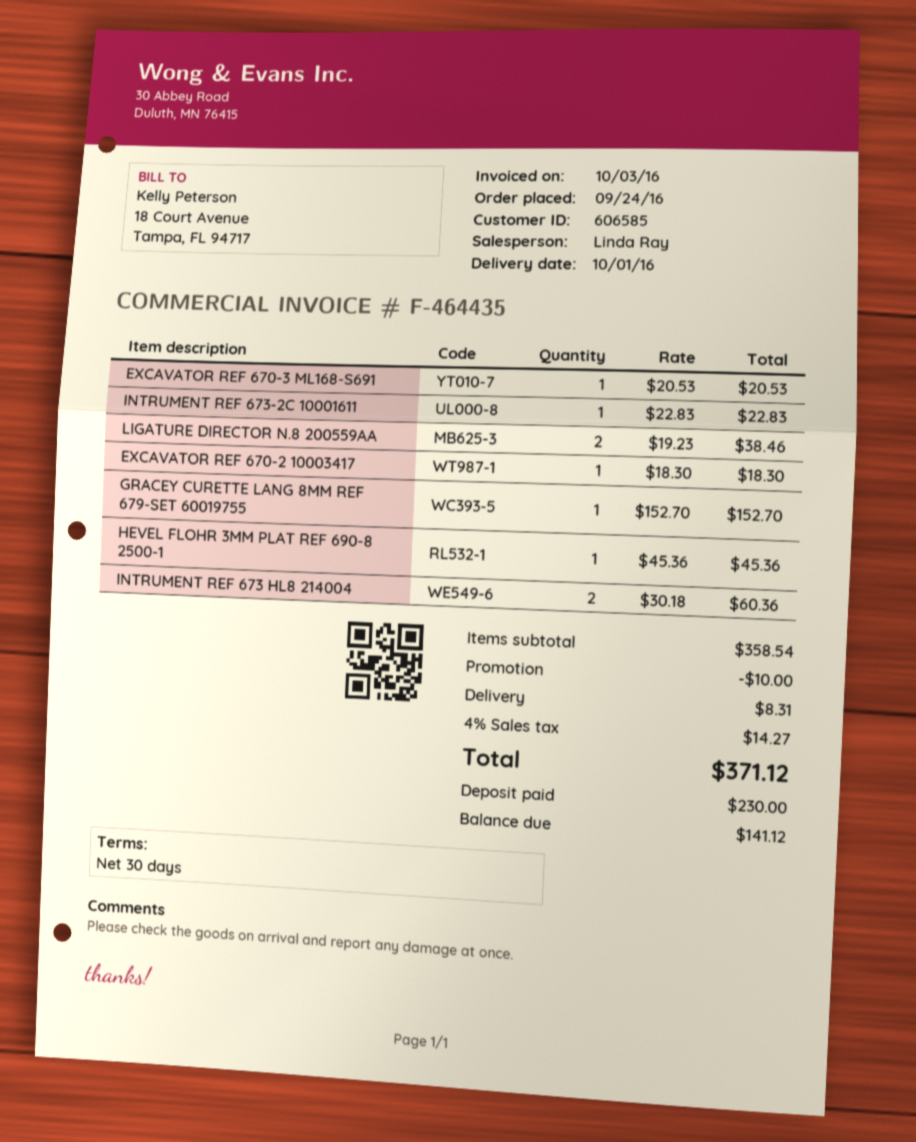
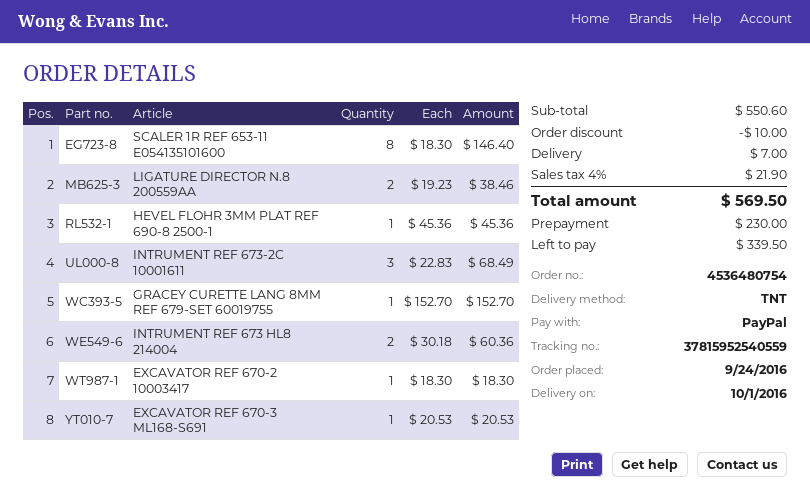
INTRUMENT REF 673-2C 10001611: 1 x 22.83 = 22.83 -> 3 x 22.83 = 68.49
SCALER 1R REF 653-11 E054135101600: none -> 8 x 18.30 = 146.40
subtotal: 358.54 -> 550.60
shipping: 8.31 -> 7.00
tax: 4% = 14.27 -> 4% = 21.90
total: 371.12 -> 569.50
balance: 141.12 -> 339.50

